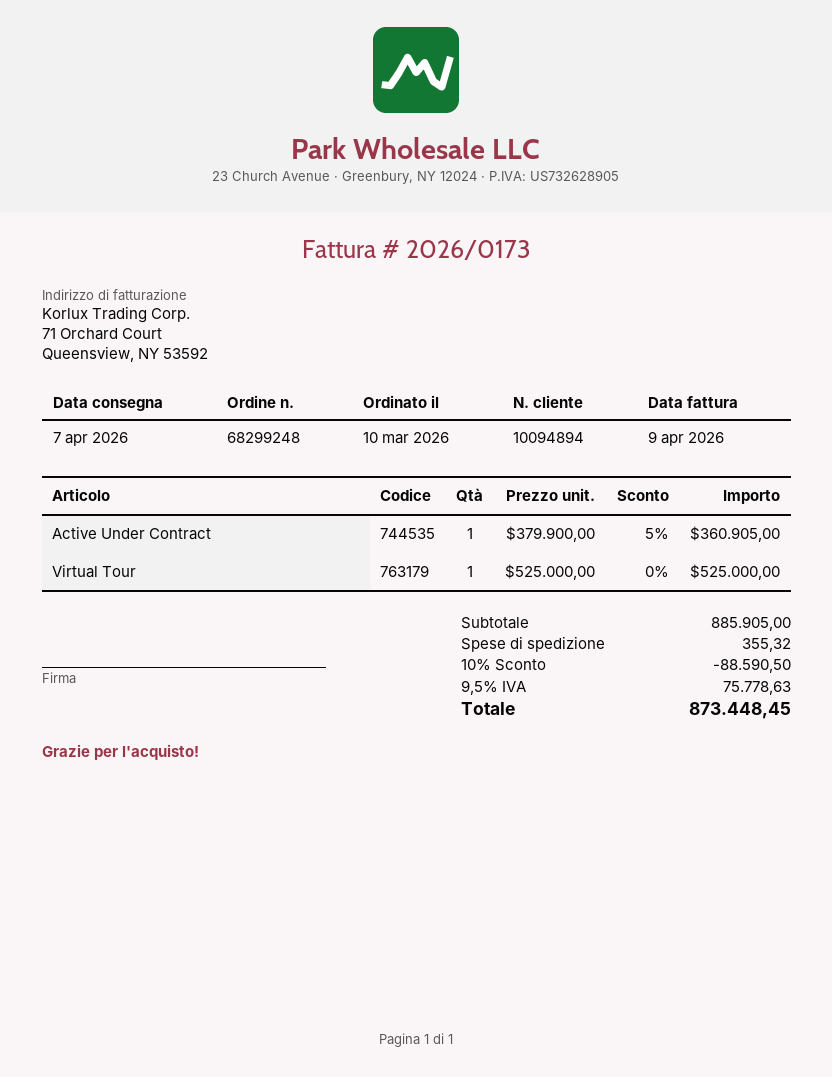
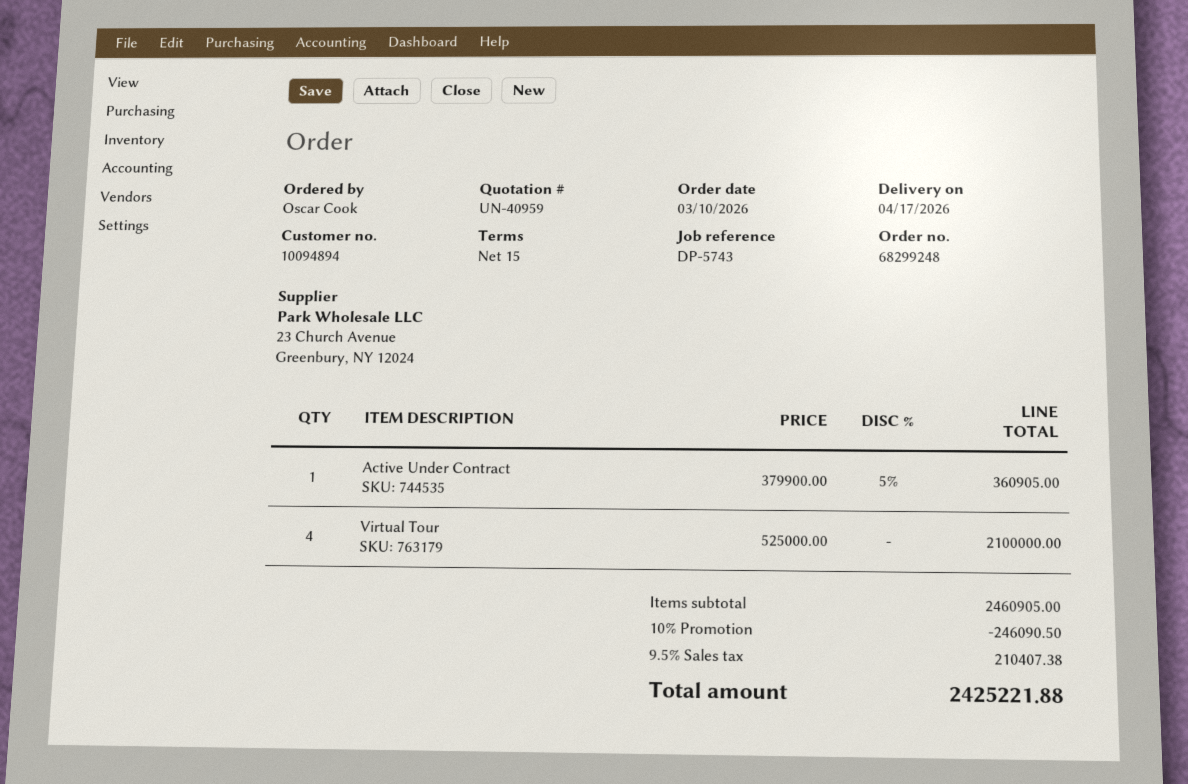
delivery date: 2026-04-07 -> 2026-04-17
Virtual Tour: 1 x 525000.00 = 525000.00 -> 4 x 525000.00 = 2100000.00
subtotal: 885905.00 -> 2460905.00
discount: 10% = 88590.50 -> 10% = 246090.50
shipping: 355.32 -> none
tax: 9.5% = 75778.63 -> 9.5% = 210407.38
total: 873448.45 -> 2425221.88

